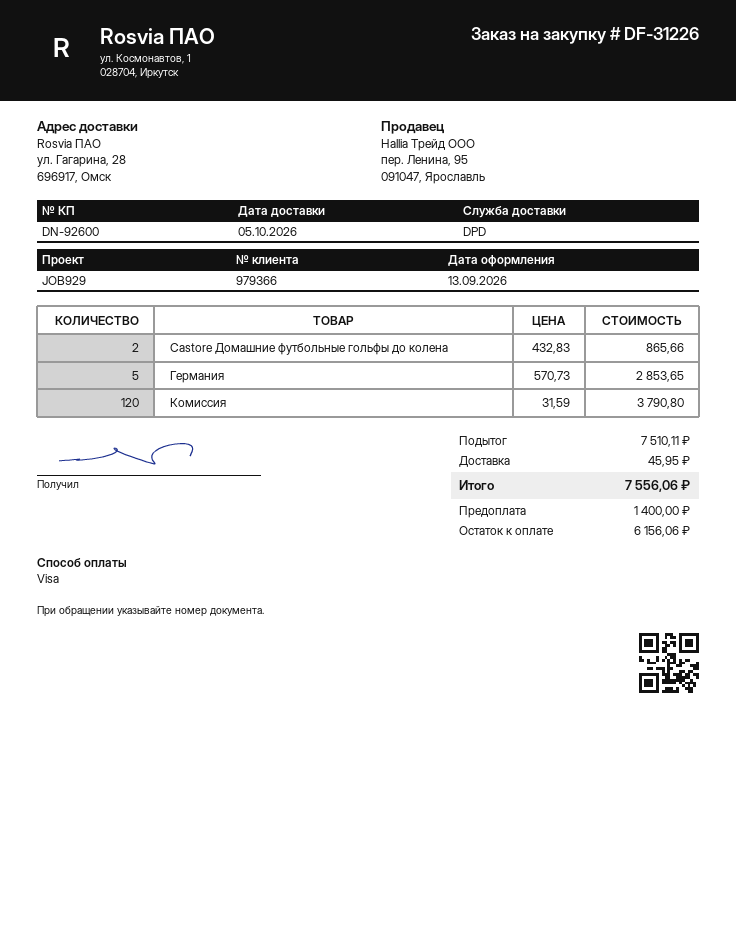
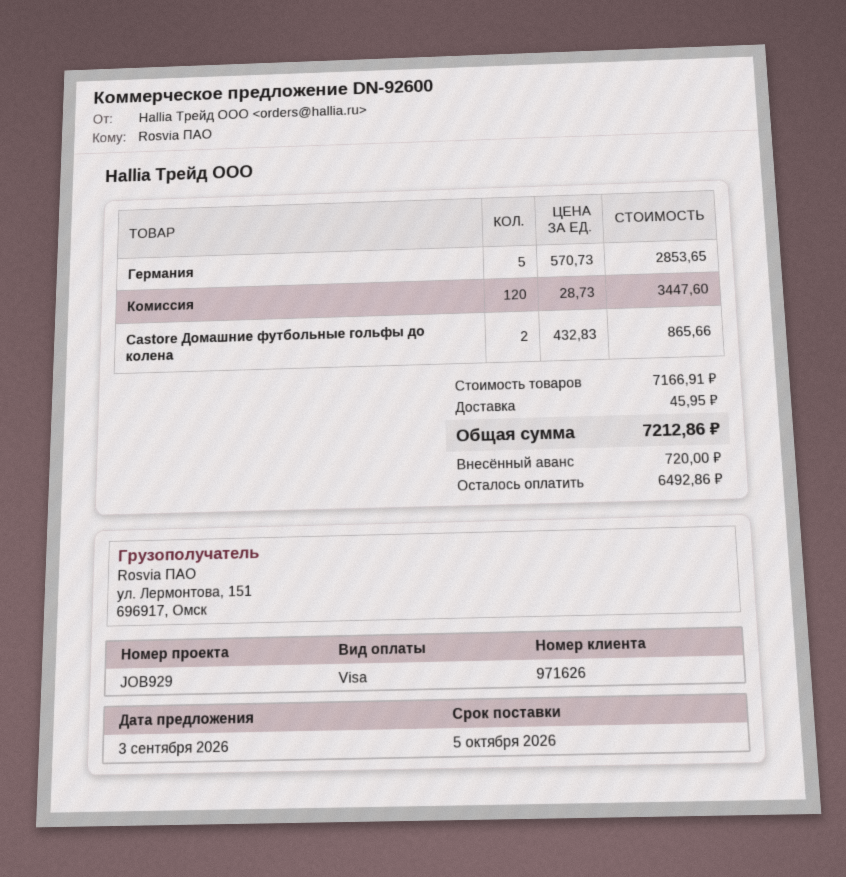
customer number: 979366 -> 971626
ship to: ул. Гагарина, 28, 696917, Омск -> ул. Лермонтова, 151, 696917, Омск
Комиссия: 120 x 31.59 = 3790.80 -> 120 x 28.73 = 3447.60
subtotal: 7510.11 -> 7166.91
total: 7556.06 -> 7212.86
deposit: 1400.00 -> 720.00
balance: 6156.06 -> 6492.86

